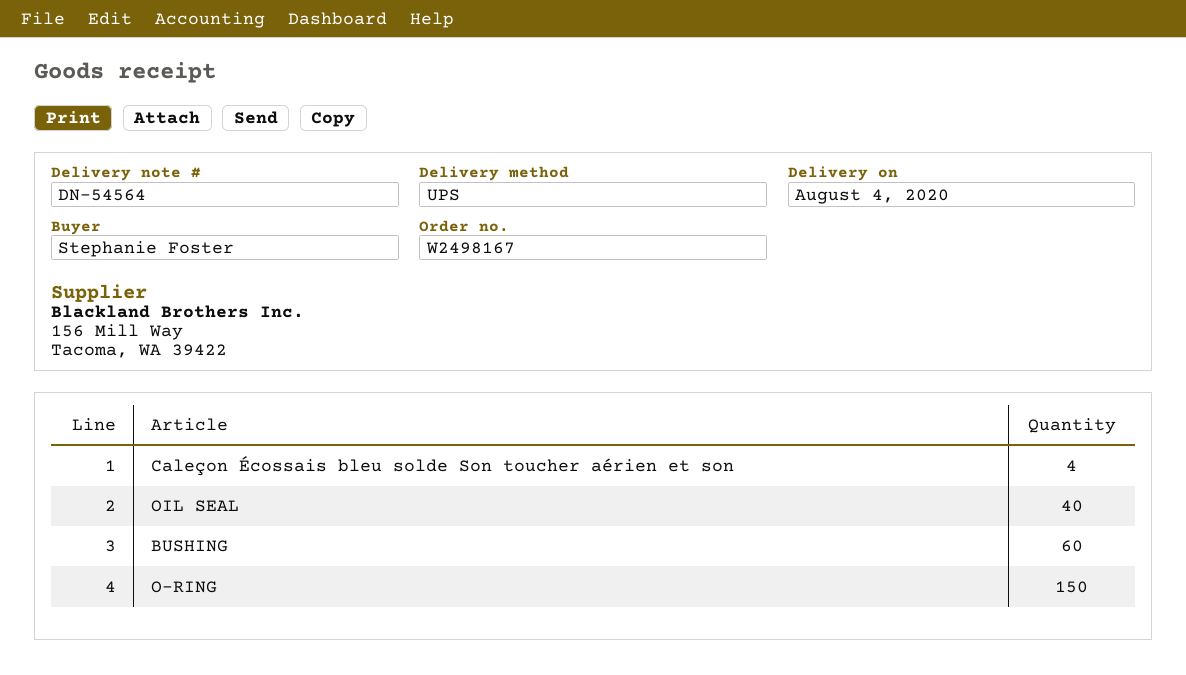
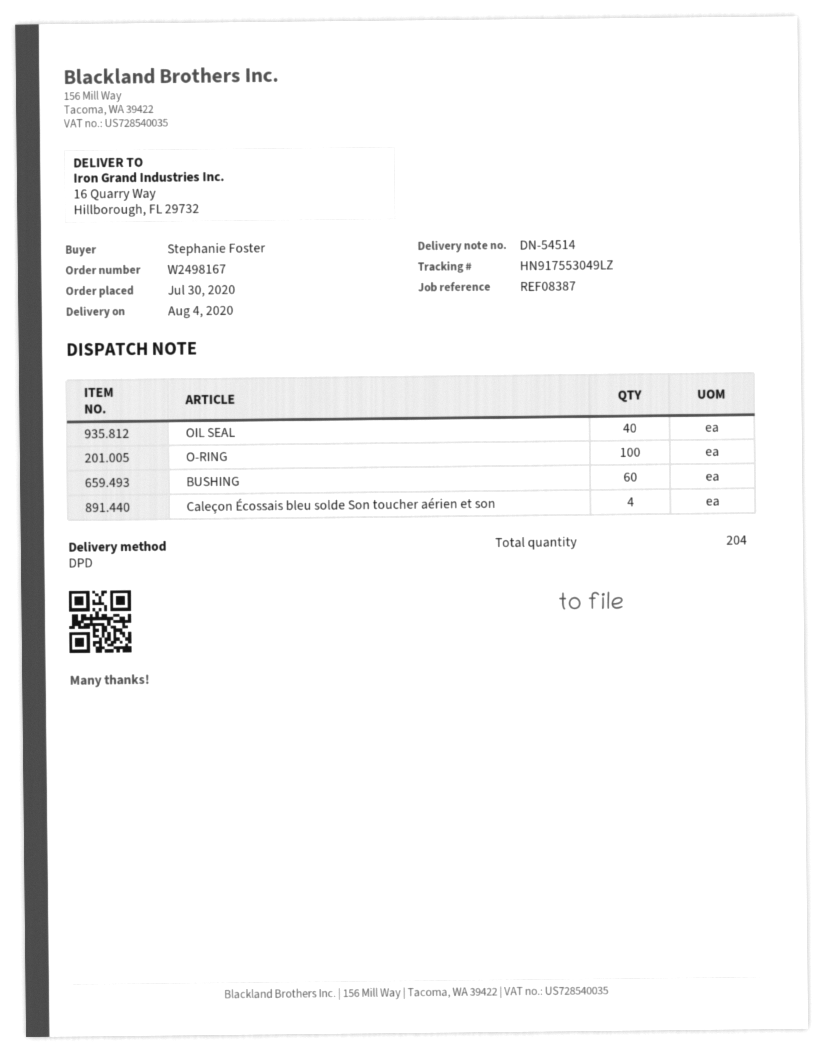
delivery note number: DN-54564 -> DN-54514
shipping method: UPS -> DPD
O-RING: 150 -> 100

